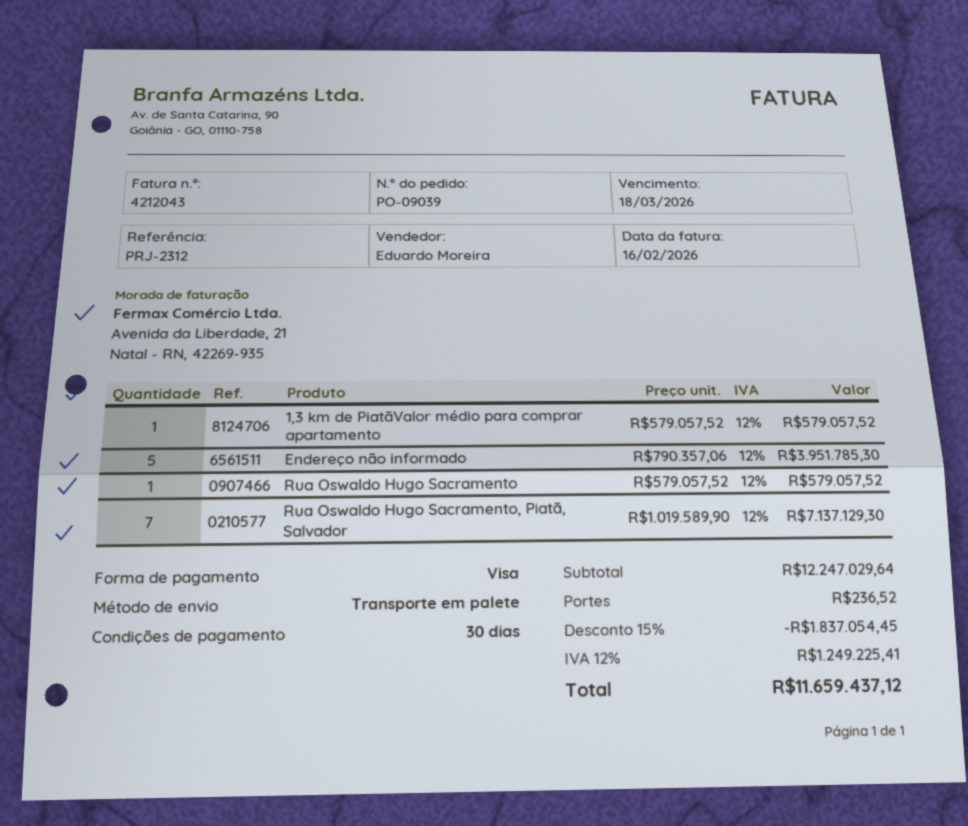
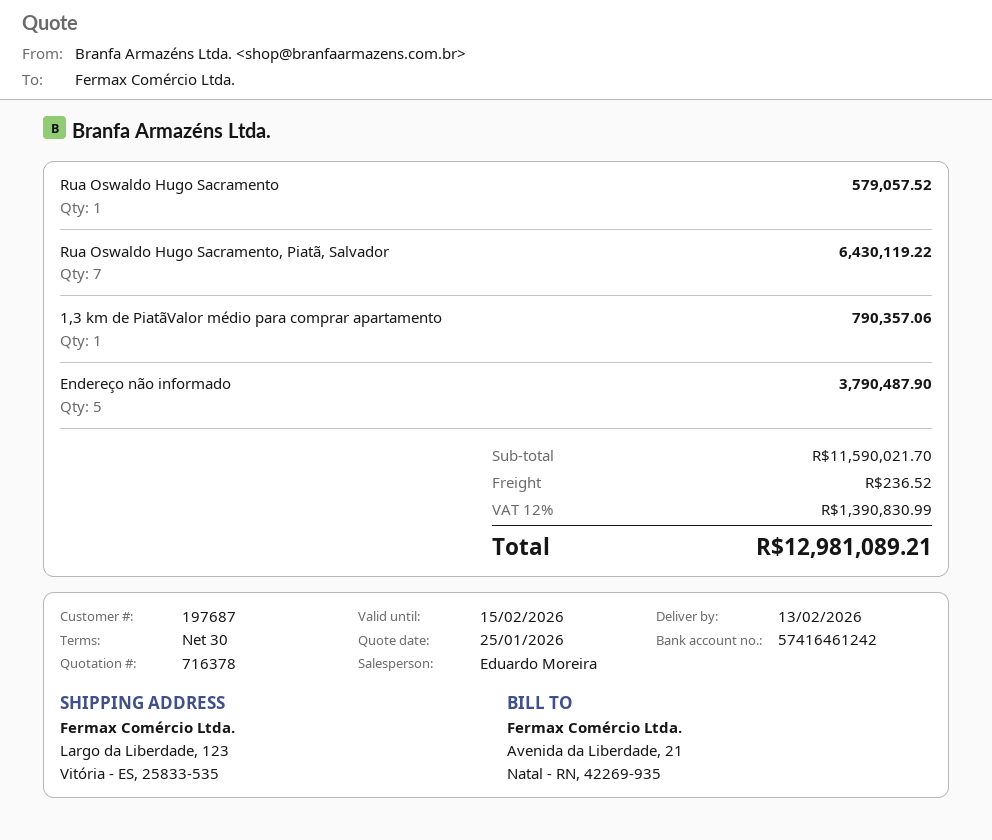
1,3 km de PiatãValor médio para comprar apartamento: 1 for 579057.52 -> 1 for 790357.06
Endereço não informado: 5 for 3951785.30 -> 5 for 3790487.90
Rua Oswaldo Hugo Sacramento, Piatã, Salvador: 7 for 7137129.30 -> 7 for 6430119.22
subtotal: 12247029.64 -> 11590021.70
discount: 15% = 1837054.45 -> none
tax: 12% = 1249225.41 -> 12% = 1390830.99
total: 11659437.12 -> 12981089.21

